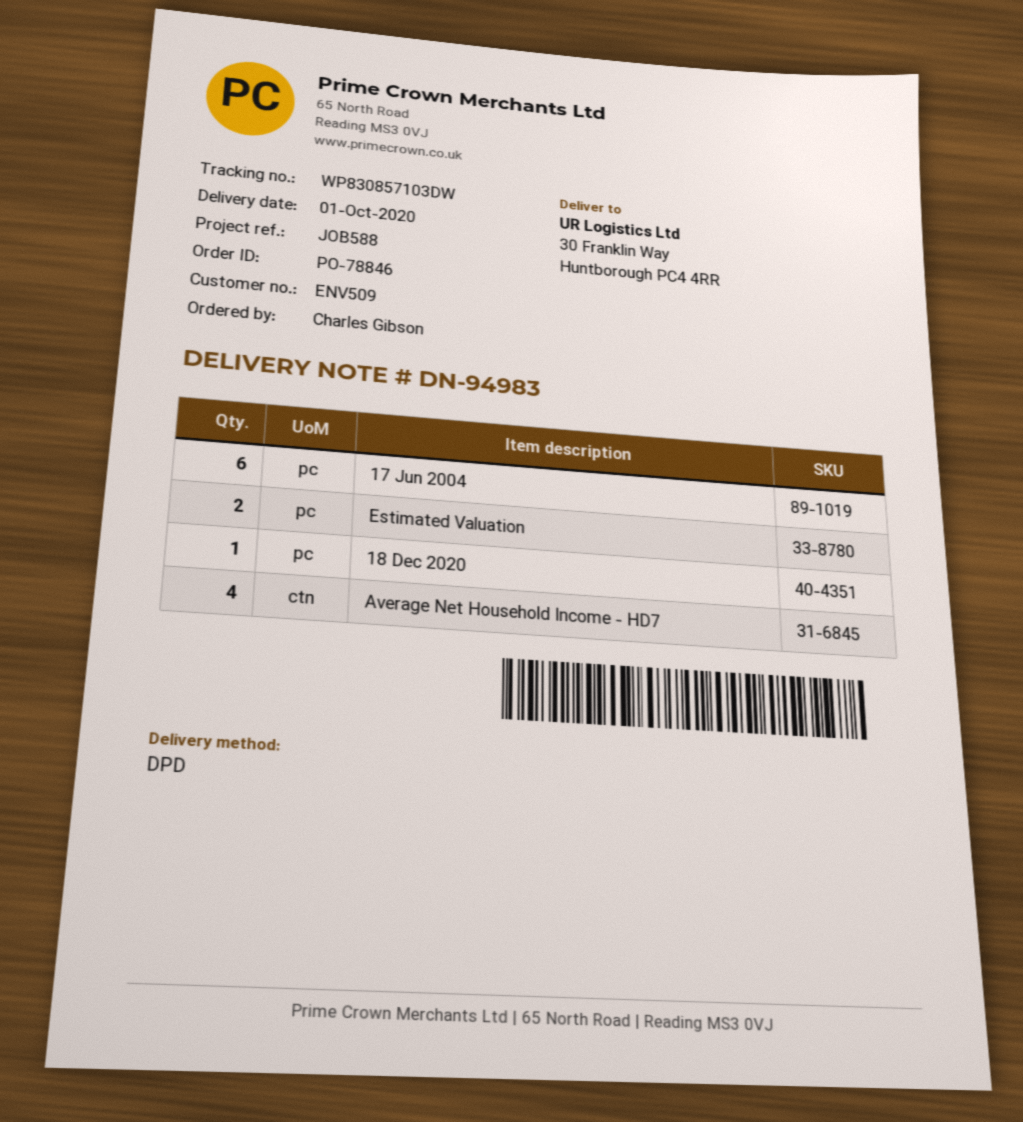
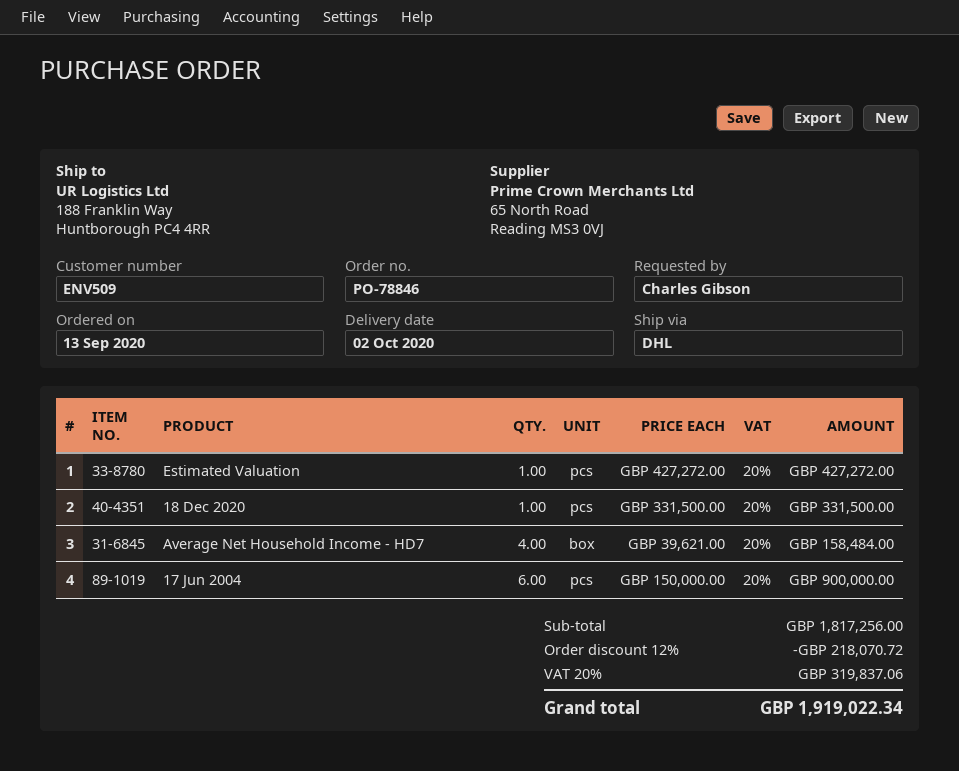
delivery date: 2020-10-01 -> 2020-10-02
shipping method: DPD -> DHL
ship to: 30 Franklin Way, Huntborough PC4 4RR -> 188 Franklin Way, Huntborough PC4 4RR
Estimated Valuation: 2 -> 1

